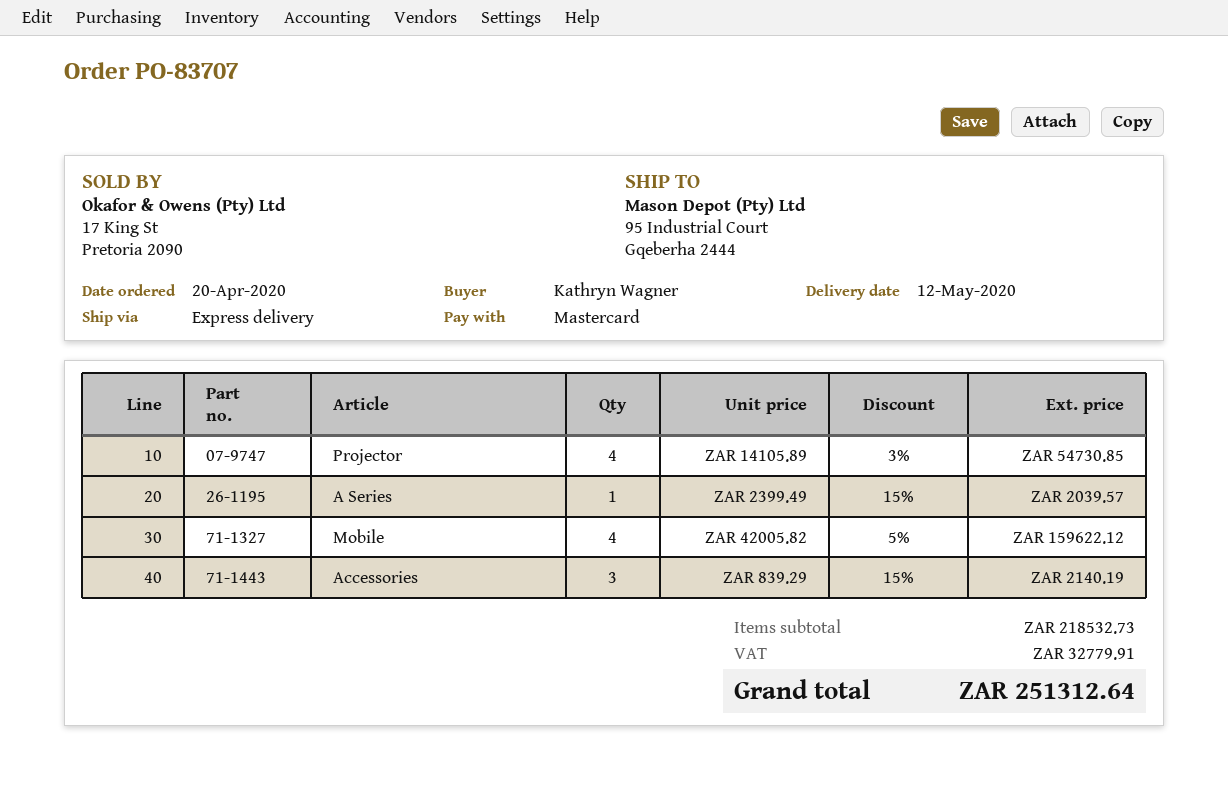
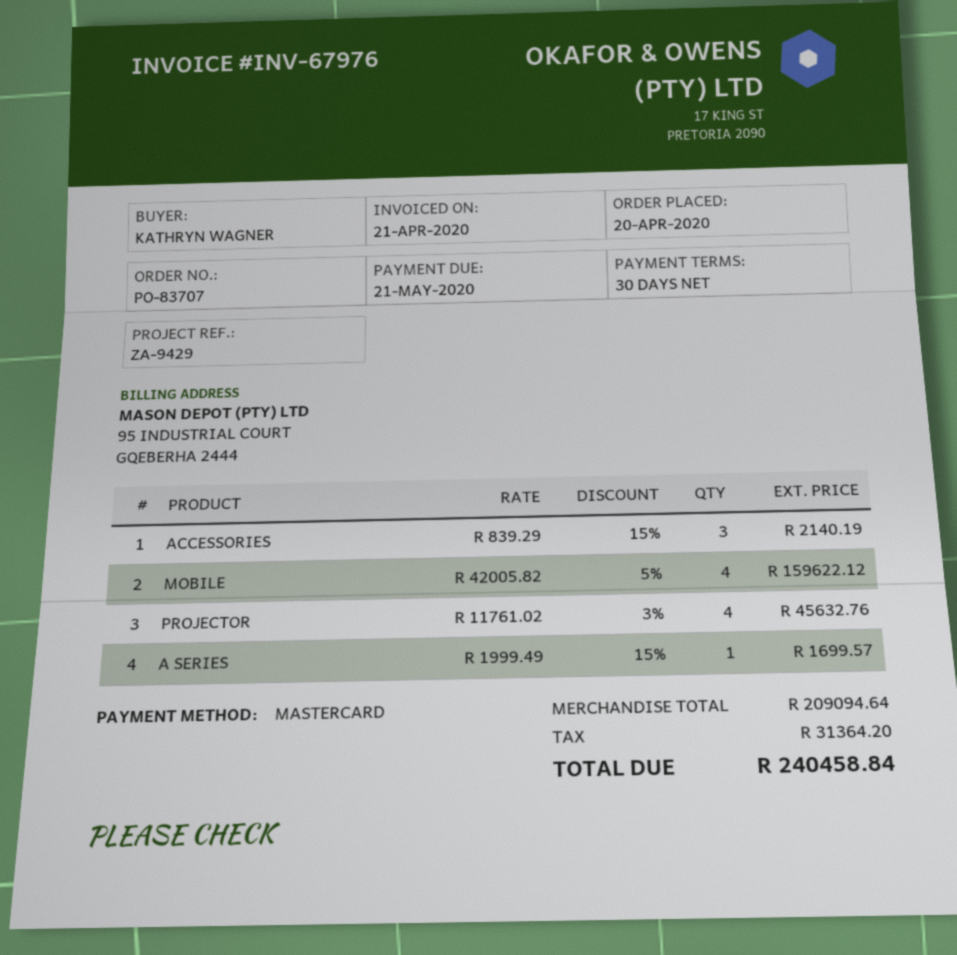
Projector: 4 x 14105.89 - 3% = 54730.85 -> 4 x 11761.02 - 3% = 45632.76
A Series: 1 x 2399.49 - 15% = 2039.57 -> 1 x 1999.49 - 15% = 1699.57
subtotal: 218532.73 -> 209094.64
tax: 32779.91 -> 31364.20
total: 251312.64 -> 240458.84

